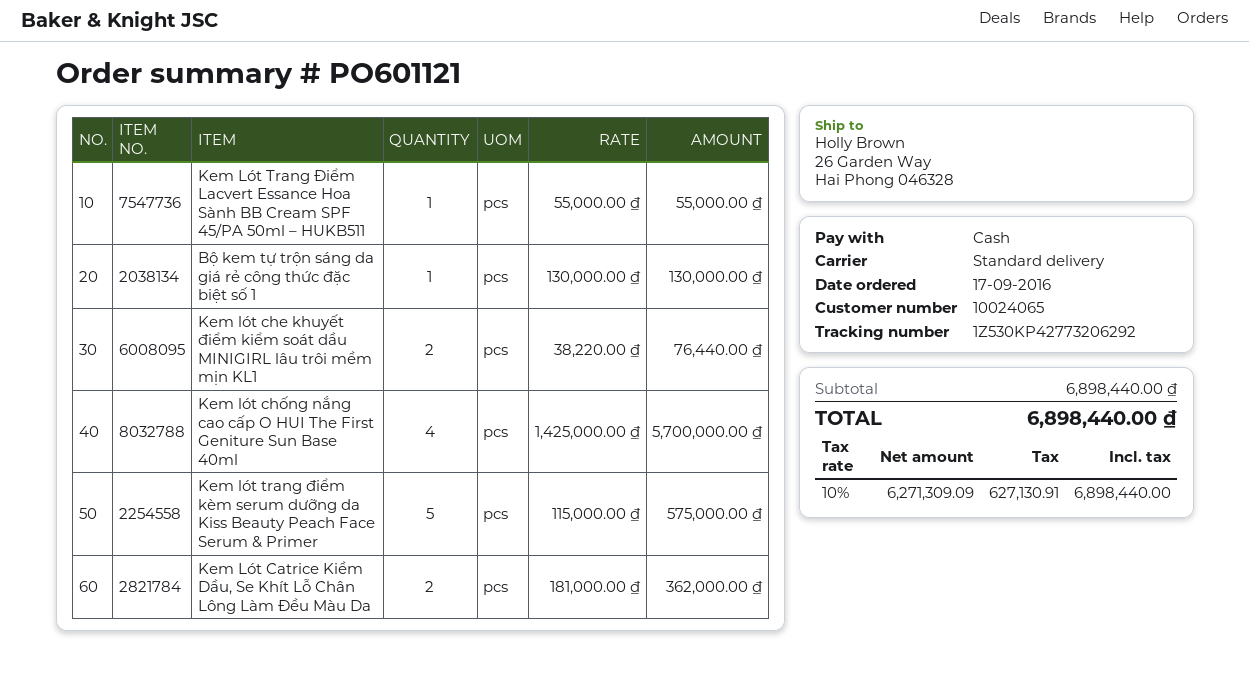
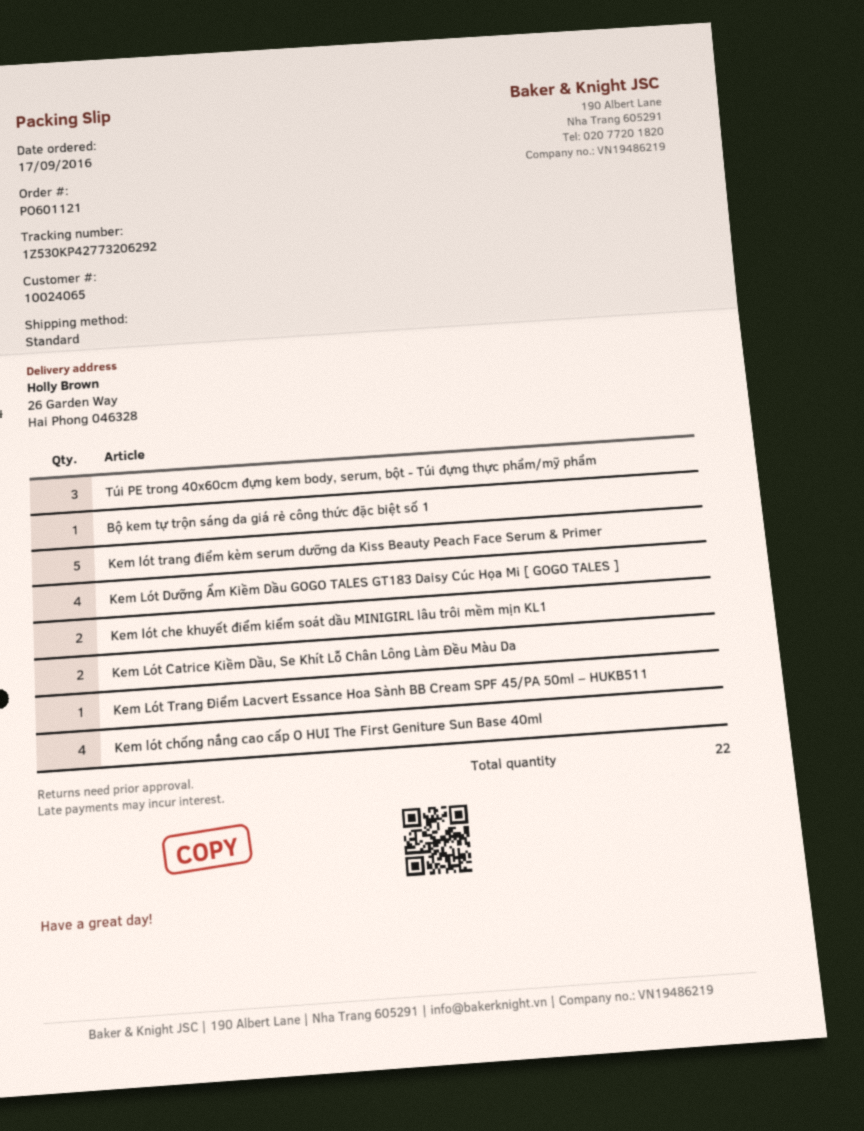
Túi PE trong 40x60cm đựng kem body, serum, bột - Túi đựng thực phẩm/mỹ phẩm: none -> 3
Kem Lót Dưỡng Ẩm Kiềm Dầu GOGO TALES GT183 Daisy Cúc Họa Mi [ GOGO TALES ]: none -> 4

